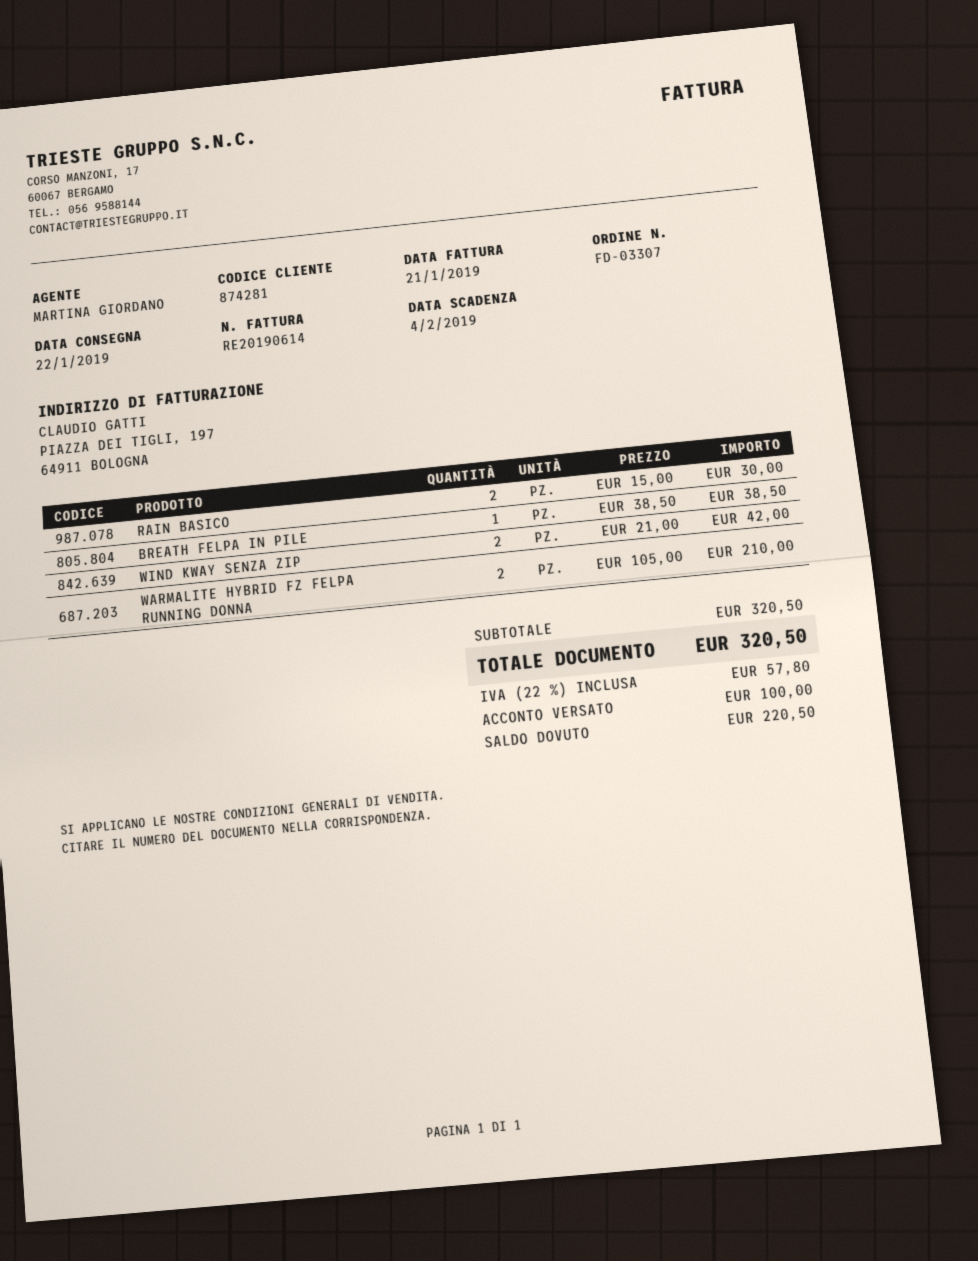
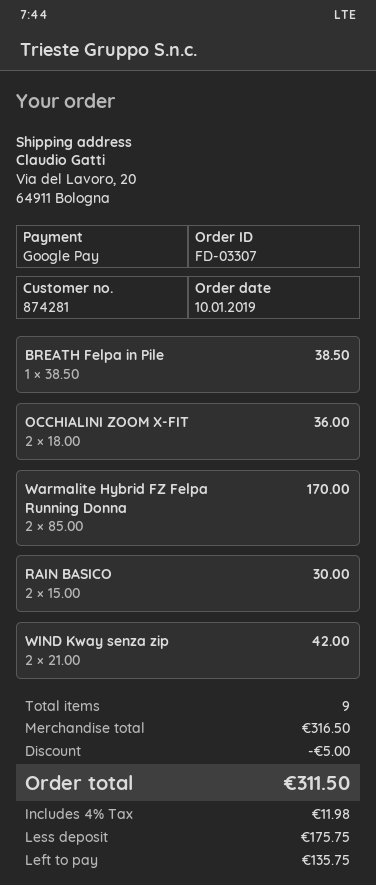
WARMALITE HYBRID FZ FELPA RUNNING DONNA: 2 x 105.00 = 210.00 -> 2 x 85.00 = 170.00
OCCHIALINI ZOOM X-FIT: none -> 2 x 18.00 = 36.00
subtotal: 320.50 -> 316.50
discount: none -> 5.00
tax: 22% = 57.80 -> 4% = 11.98
total: 320.50 -> 311.50
deposit: 100.00 -> 175.75
balance: 220.50 -> 135.75

